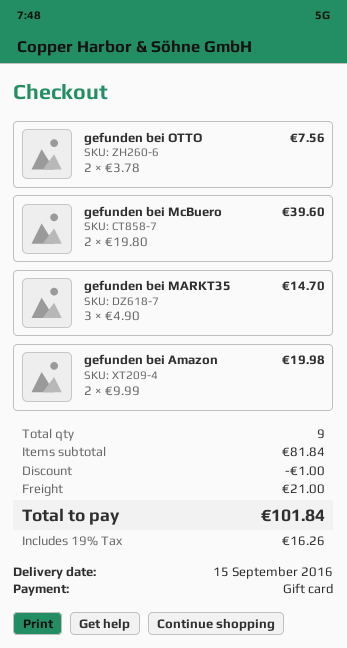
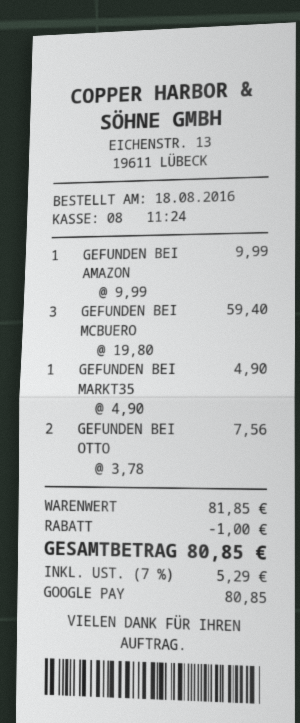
payment method: gift card -> Google Pay
gefunden bei McBuero: 2 x 19.80 = 39.60 -> 3 x 19.80 = 59.40
gefunden bei MARKT35: 3 x 4.90 = 14.70 -> 1 x 4.90 = 4.90
gefunden bei Amazon: 2 x 9.99 = 19.98 -> 1 x 9.99 = 9.99
subtotal: 81.84 -> 81.85
shipping: 21.00 -> none
tax: 19% = 16.26 -> 7% = 5.29
total: 101.84 -> 80.85

